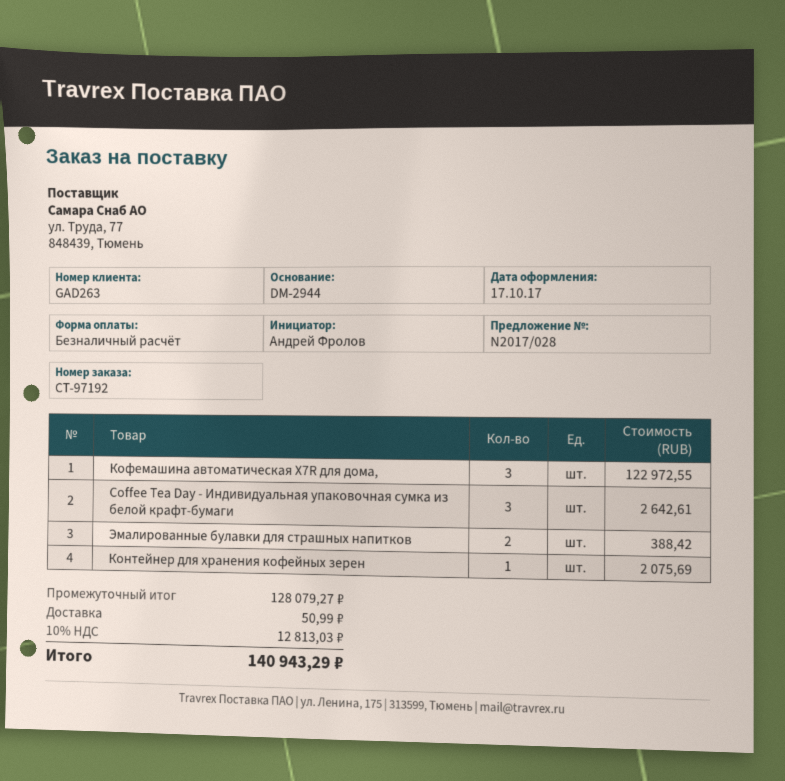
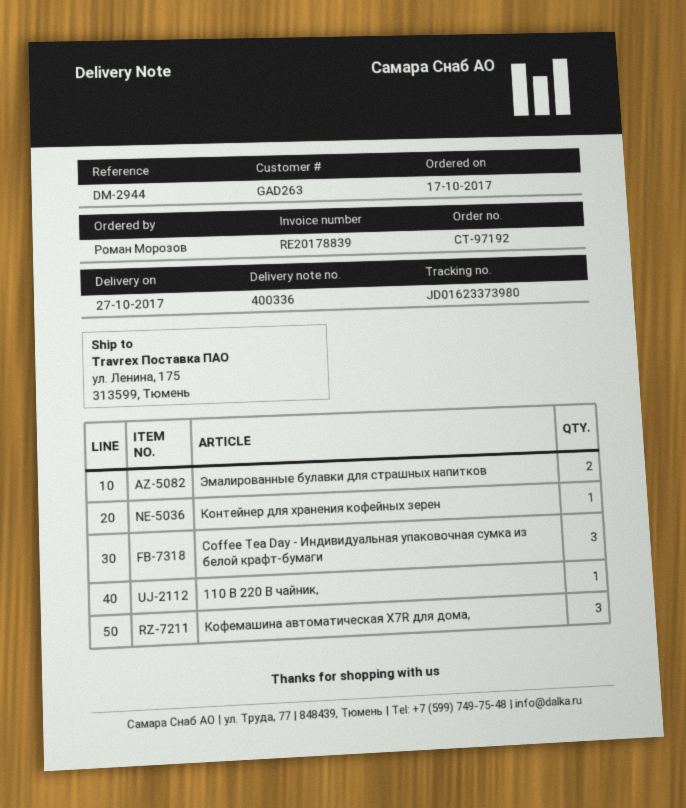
ordered by: Андрей Фролов -> Роман Морозов
110 В 220 В чайник,: none -> 1

